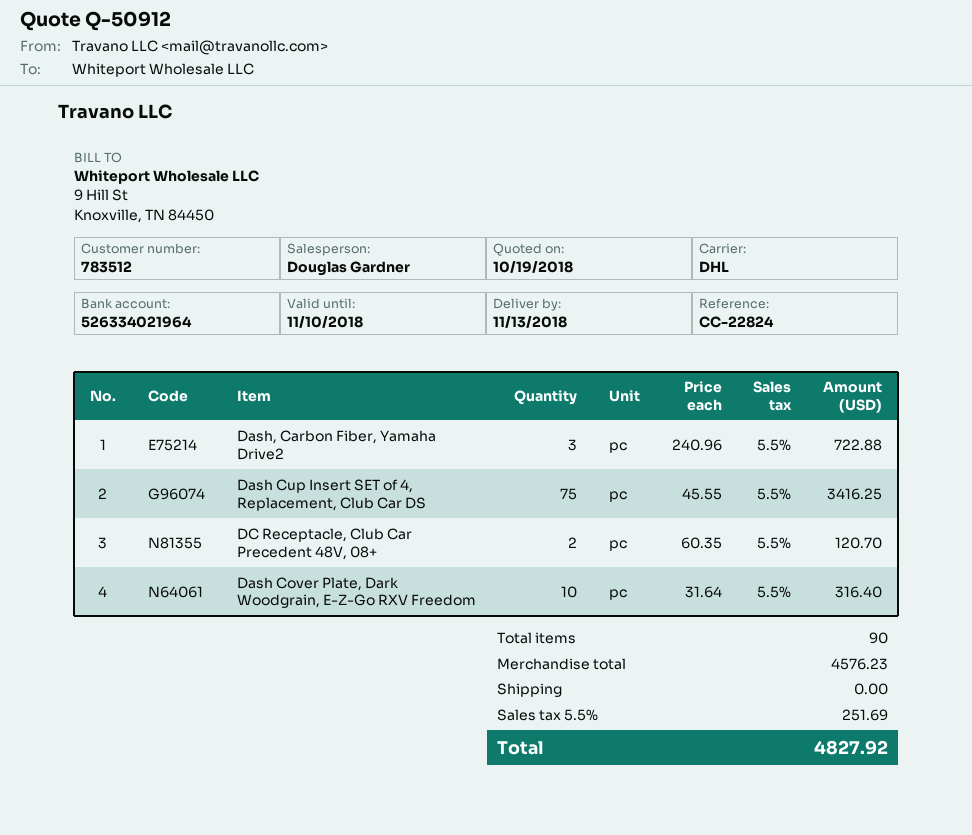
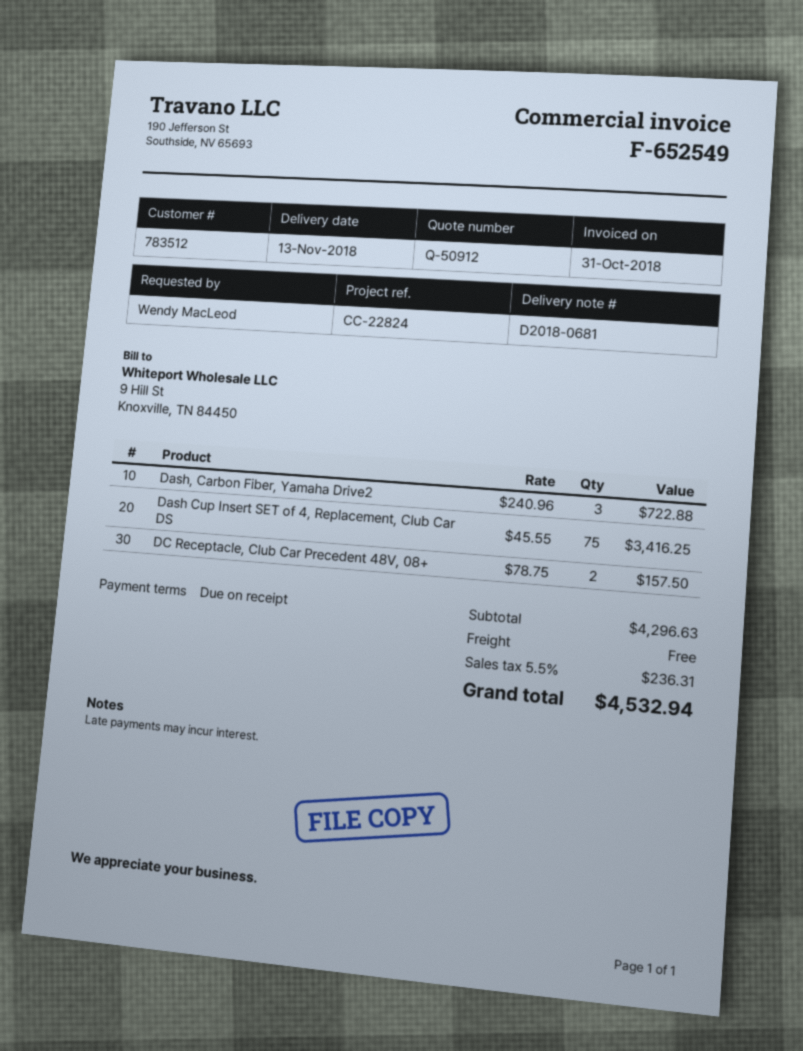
DC Receptacle, Club Car Precedent 48V, 08+: 2 x 60.35 = 120.70 -> 2 x 78.75 = 157.50
Dash Cover Plate, Dark Woodgrain, E-Z-Go RXV Freedom: 10 x 31.64 = 316.40 -> none
subtotal: 4576.23 -> 4296.63
tax: 5.5% = 251.69 -> 5.5% = 236.31
total: 4827.92 -> 4532.94

